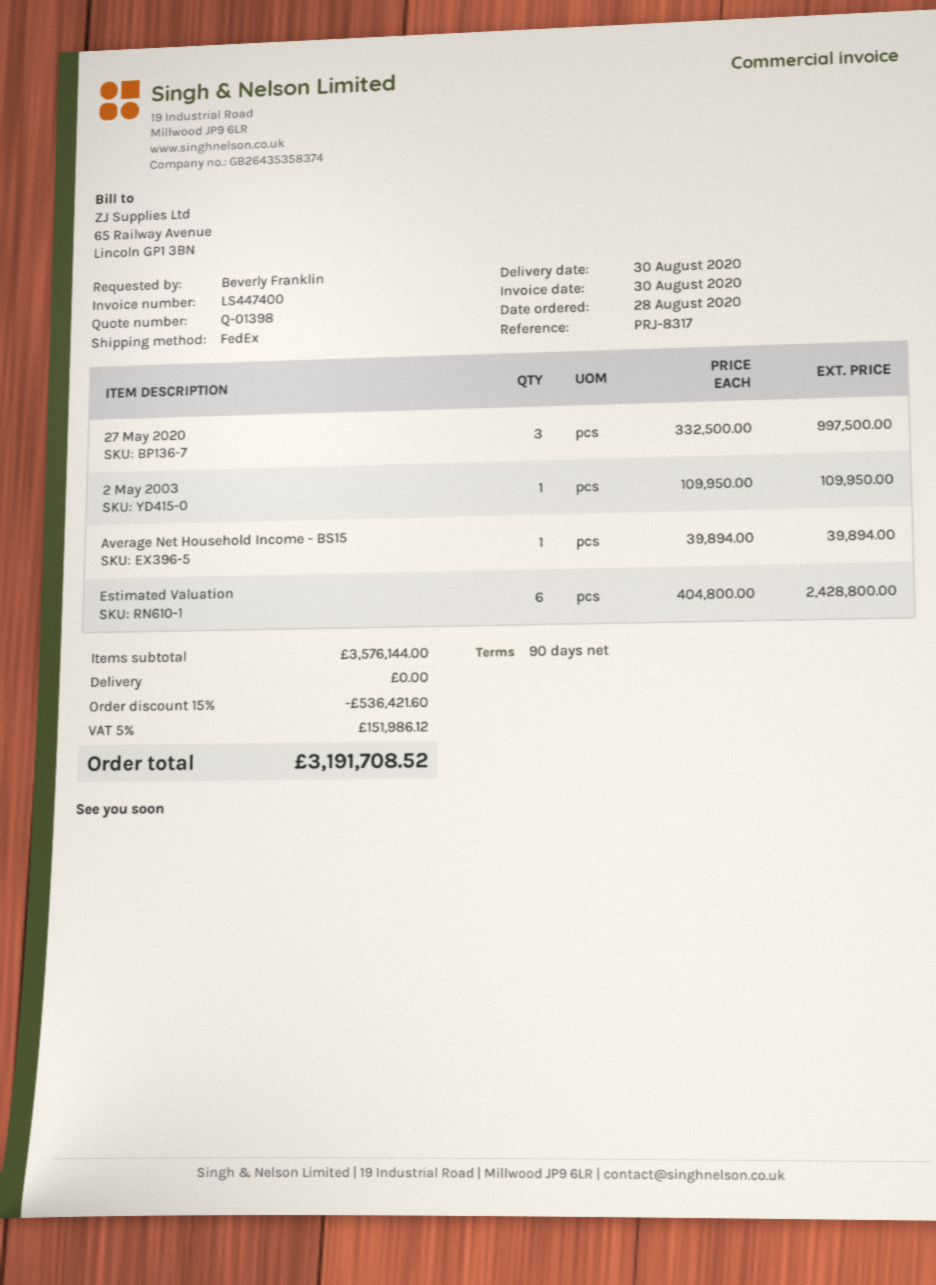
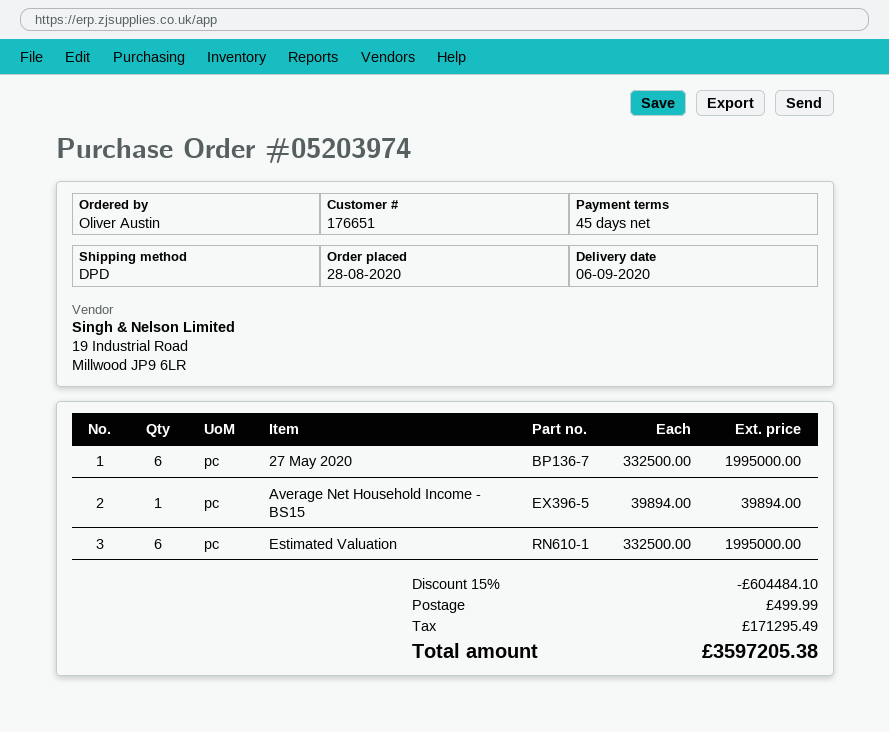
delivery date: 2020-08-30 -> 2020-09-06
payment terms: 90 days -> 45 days
ordered by: Beverly Franklin -> Oliver Austin
shipping method: FedEx -> DPD
27 May 2020: 3 x 332500.00 = 997500.00 -> 6 x 332500.00 = 1995000.00
2 May 2003: 1 x 109950.00 = 109950.00 -> none
Estimated Valuation: 6 x 404800.00 = 2428800.00 -> 6 x 332500.00 = 1995000.00
discount: 15% = 536421.60 -> 15% = 604484.10
shipping: 0.00 -> 499.99
tax: 151986.12 -> 171295.49
total: 3191708.52 -> 3597205.38

